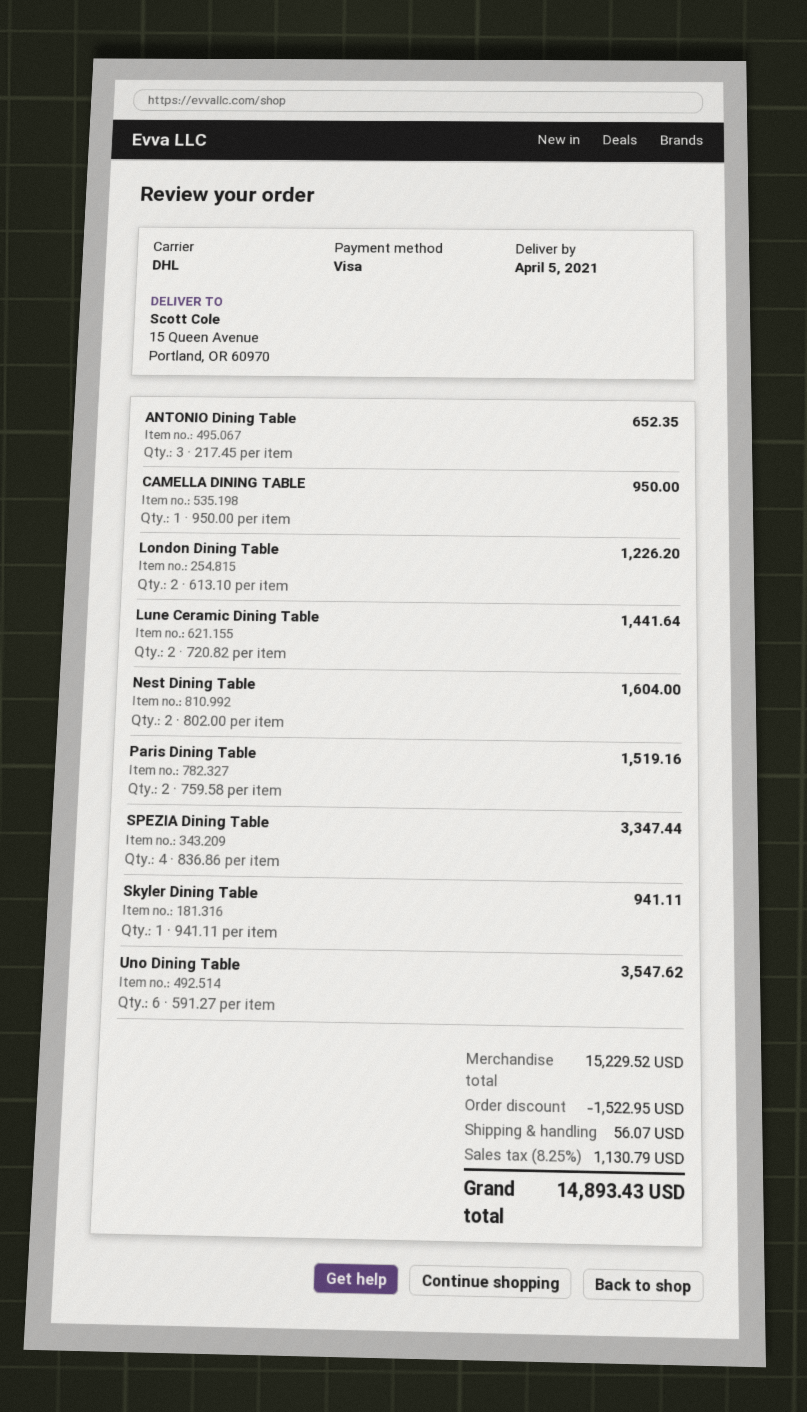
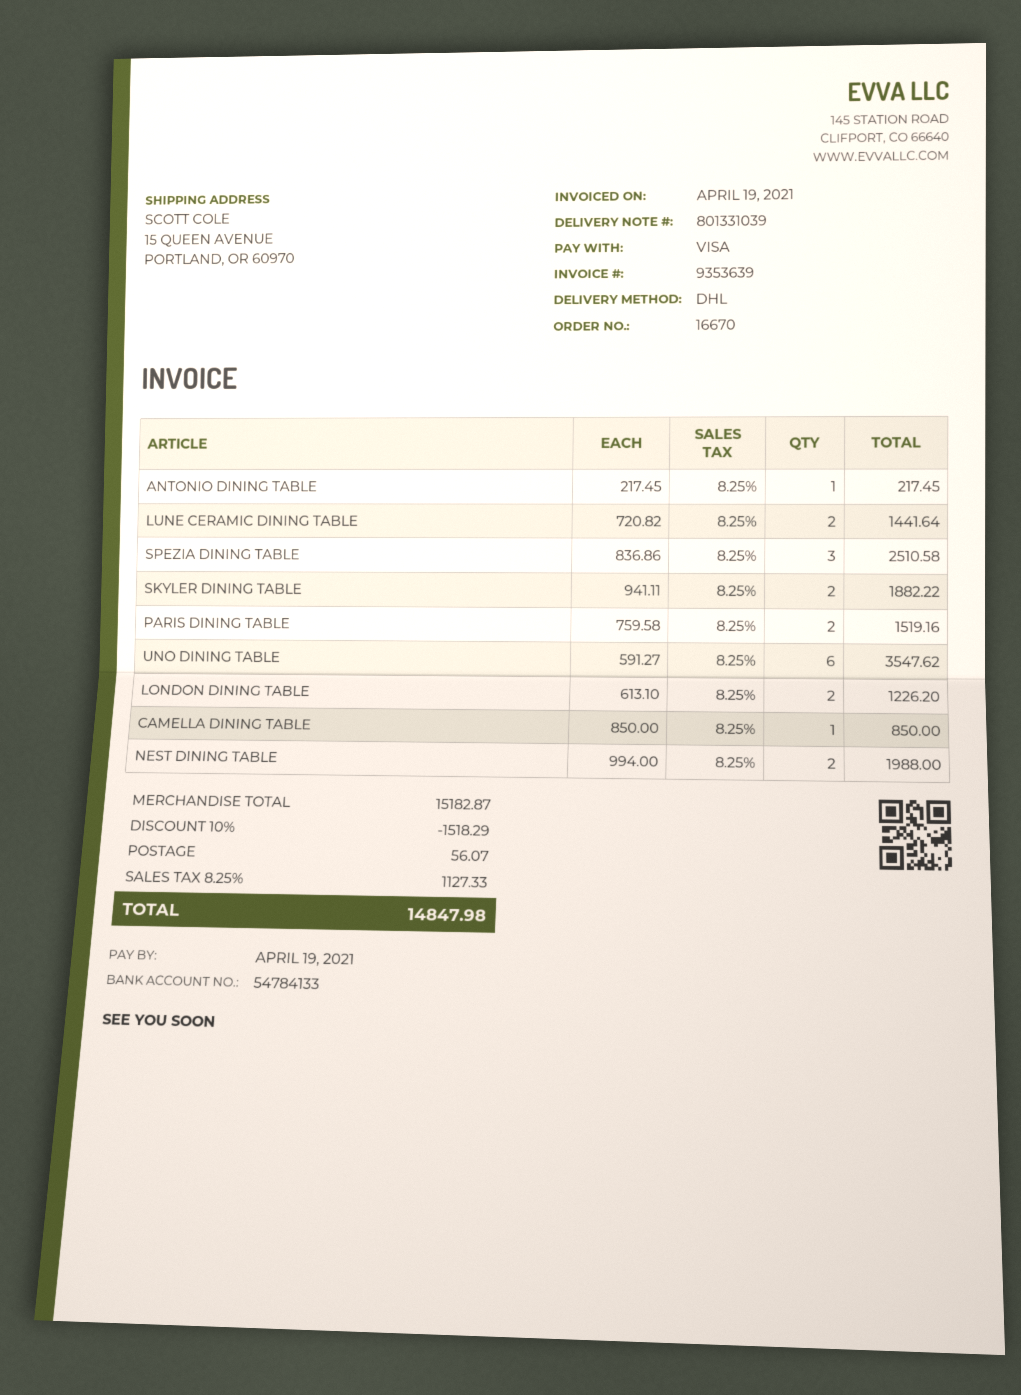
ANTONIO Dining Table: 3 x 217.45 = 652.35 -> 1 x 217.45 = 217.45
CAMELLA DINING TABLE: 1 x 950.00 = 950.00 -> 1 x 850.00 = 850.00
Nest Dining Table: 2 x 802.00 = 1604.00 -> 2 x 994.00 = 1988.00
SPEZIA Dining Table: 4 x 836.86 = 3347.44 -> 3 x 836.86 = 2510.58
Skyler Dining Table: 1 x 941.11 = 941.11 -> 2 x 941.11 = 1882.22
subtotal: 15229.52 -> 15182.87
discount: 1522.95 -> 1518.29
tax: 8.25% = 1130.79 -> 8.25% = 1127.33
total: 14893.43 -> 14847.98

